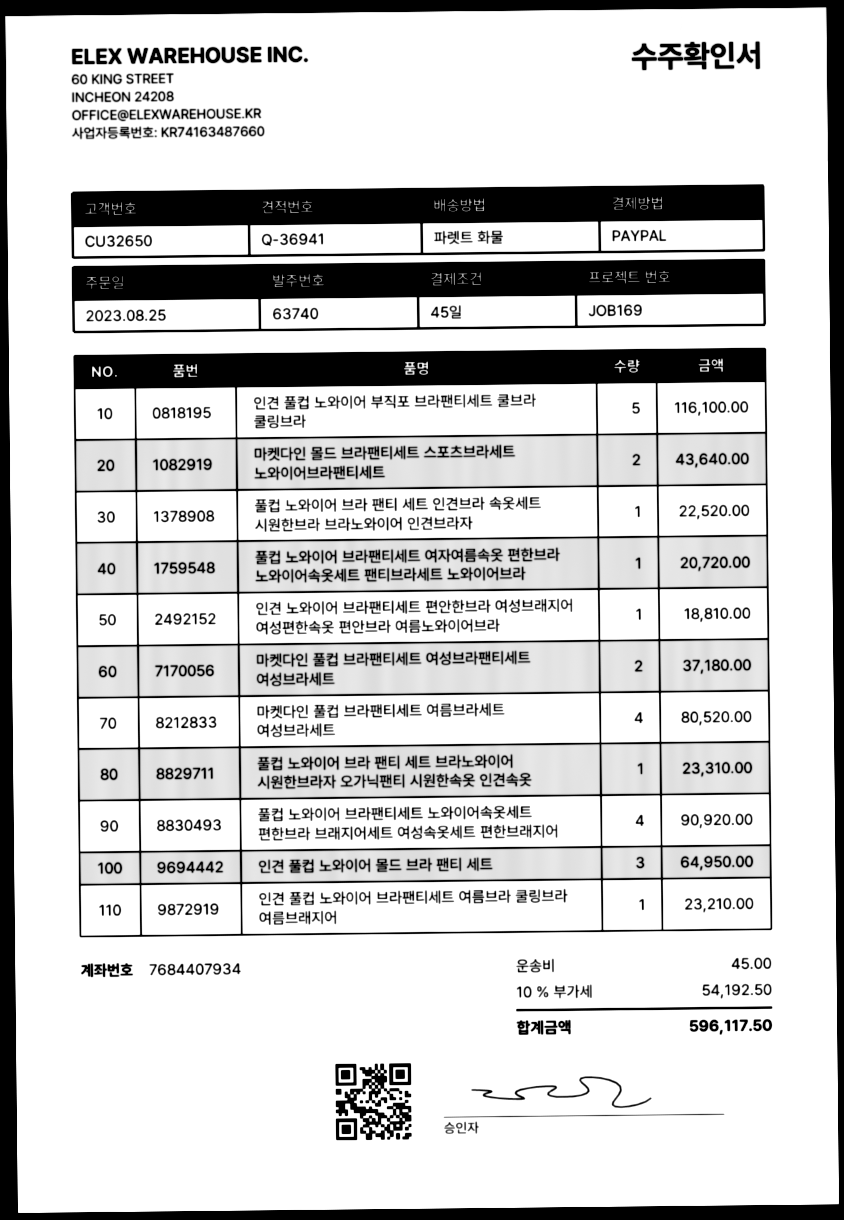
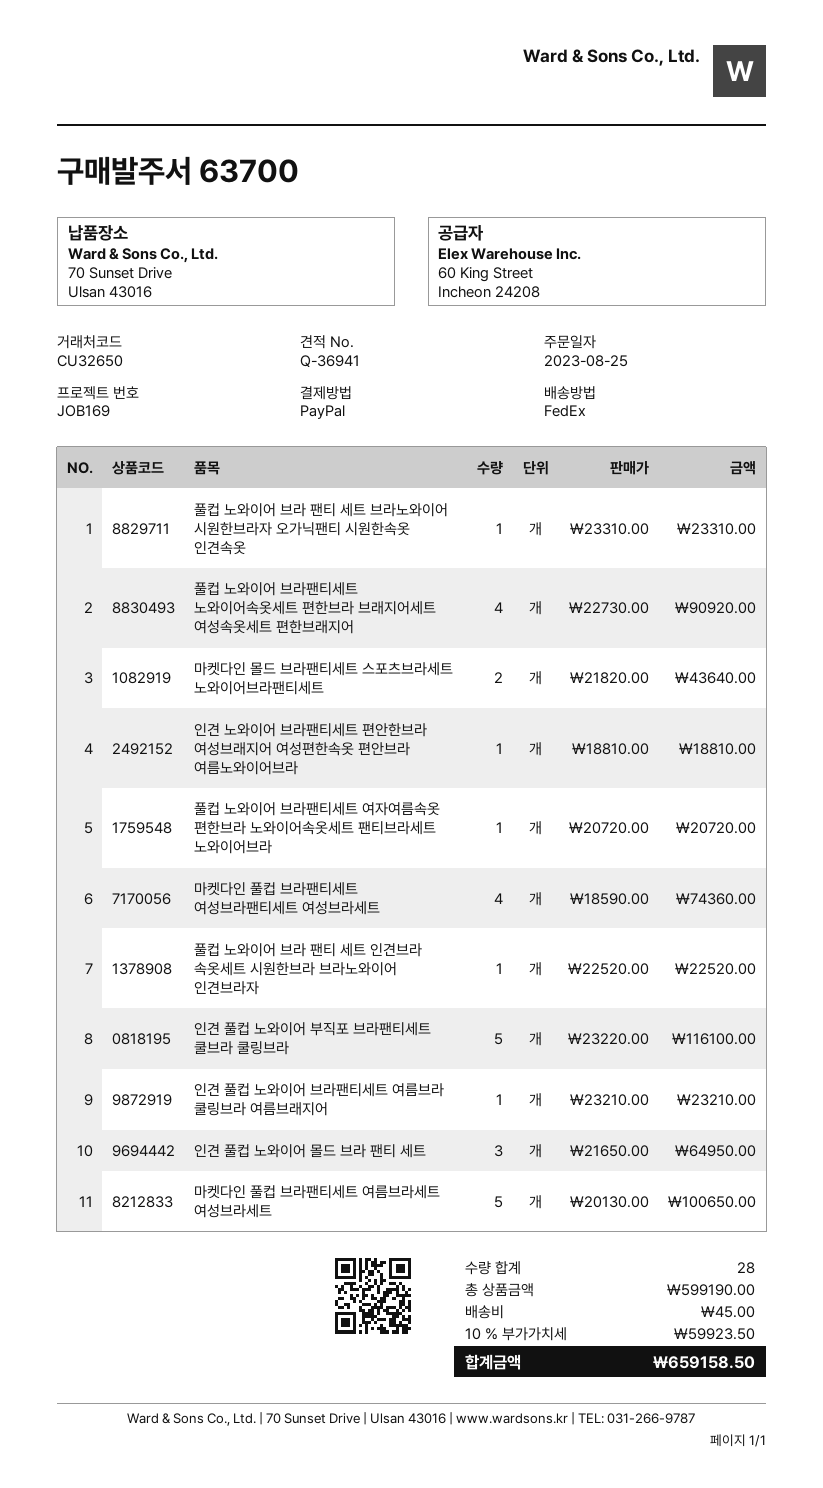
order number: 63740 -> 63700
shipping method: pallet freight -> FedEx
마켓다인 풀컵 브라팬티세트 여성브라팬티세트 여성브라세트: 2 for 37180.00 -> 4 for 74360.00
마켓다인 풀컵 브라팬티세트 여름브라세트 여성브라세트: 4 for 80520.00 -> 5 for 100650.00
tax: 10% = 54192.50 -> 10% = 59923.50
total: 596117.50 -> 659158.50

